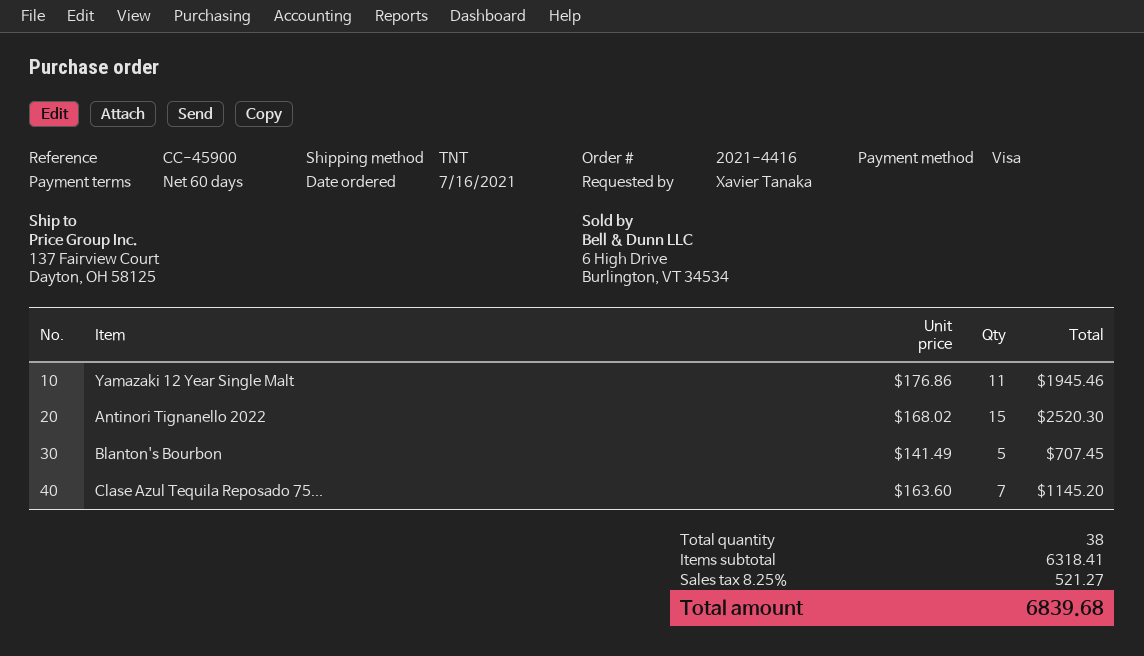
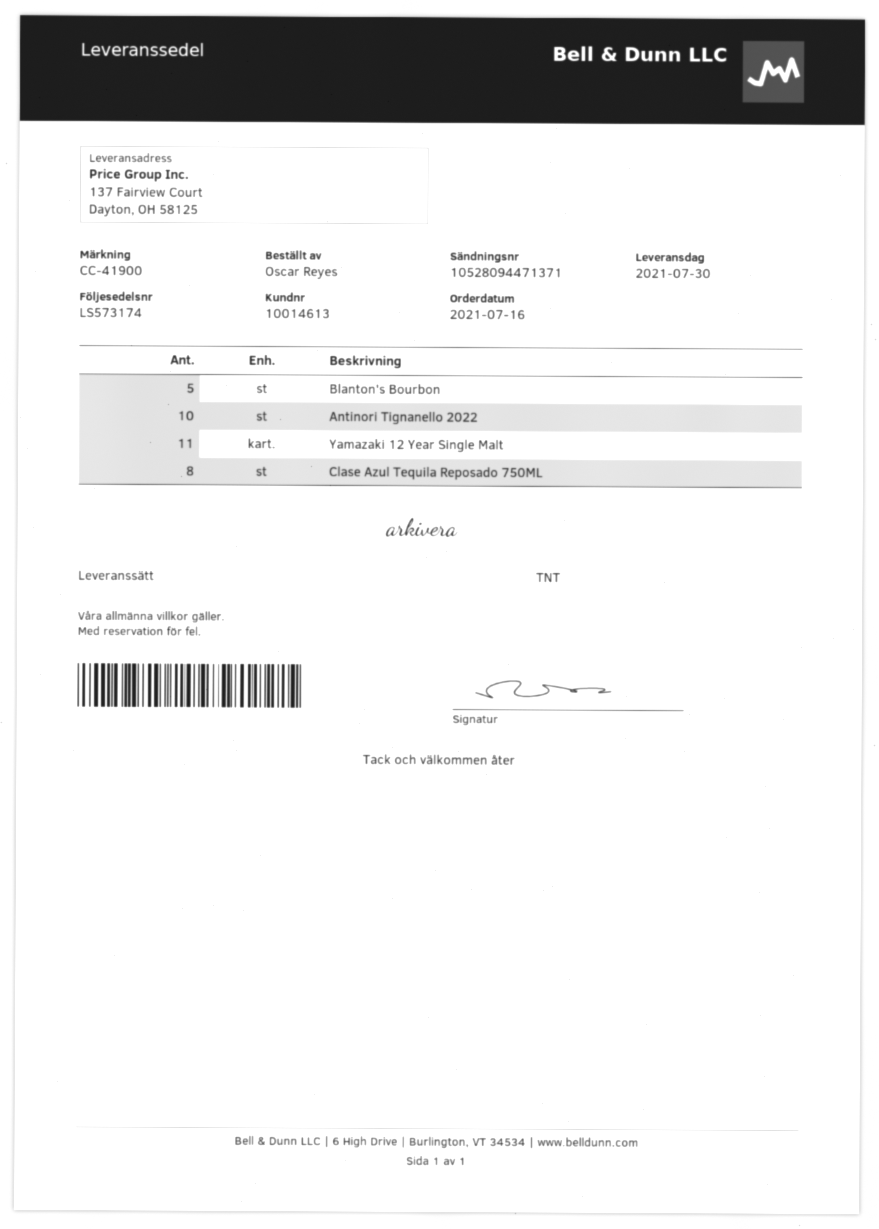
reference: CC-45900 -> CC-41900
ordered by: Xavier Tanaka -> Oscar Reyes
Antinori Tignanello 2022: 15 -> 10
Clase Azul Tequila Reposado 75...: 7 -> 8

